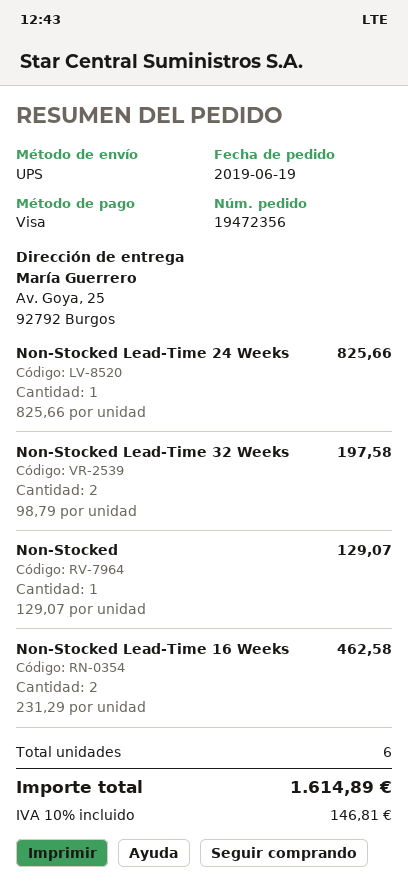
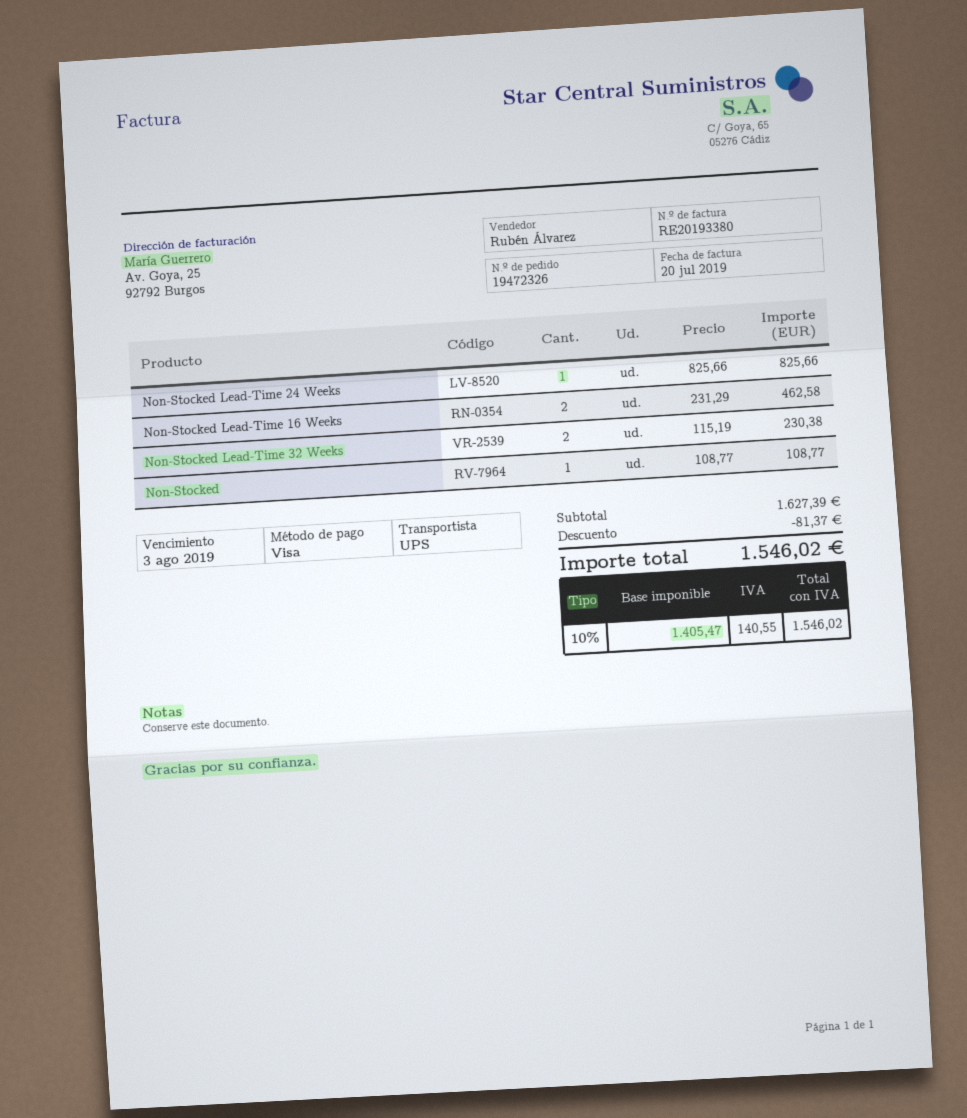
order number: 19472356 -> 19472326
Non-Stocked Lead-Time 32 Weeks: 2 x 98.79 = 197.58 -> 2 x 115.19 = 230.38
Non-Stocked: 1 x 129.07 = 129.07 -> 1 x 108.77 = 108.77
discount: none -> 81.37
tax: 10% = 146.81 -> 10% = 140.55
total: 1614.89 -> 1546.02

